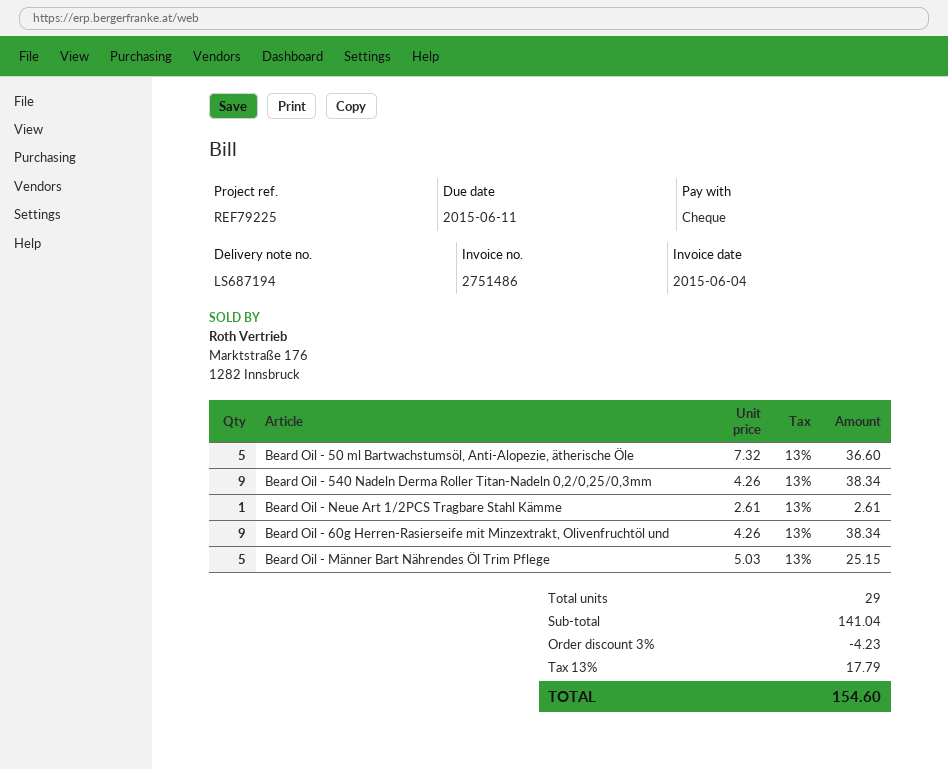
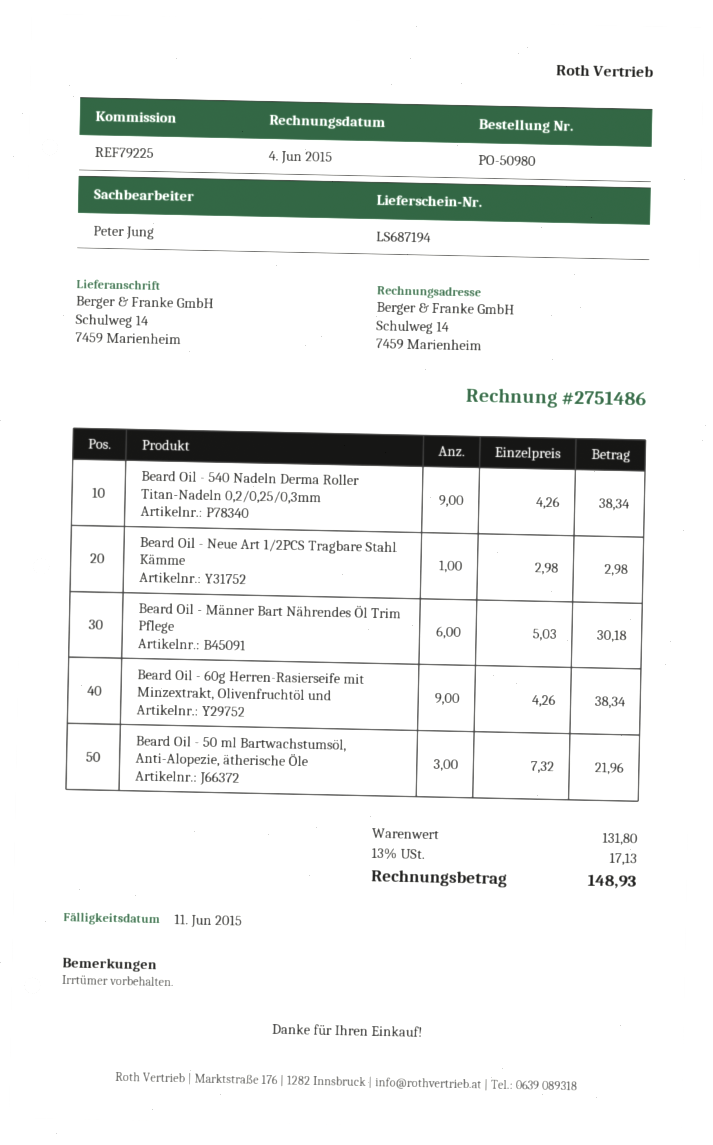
Beard Oil - 50 ml Bartwachstumsöl, Anti-Alopezie, ätherische Öle: 5 x 7.32 = 36.60 -> 3 x 7.32 = 21.96
Beard Oil - Neue Art 1/2PCS Tragbare Stahl Kämme: 1 x 2.61 = 2.61 -> 1 x 2.98 = 2.98
Beard Oil - Männer Bart Nährendes Öl Trim Pflege: 5 x 5.03 = 25.15 -> 6 x 5.03 = 30.18
subtotal: 141.04 -> 131.80
discount: 3% = 4.23 -> none
tax: 13% = 17.79 -> 13% = 17.13
total: 154.60 -> 148.93

